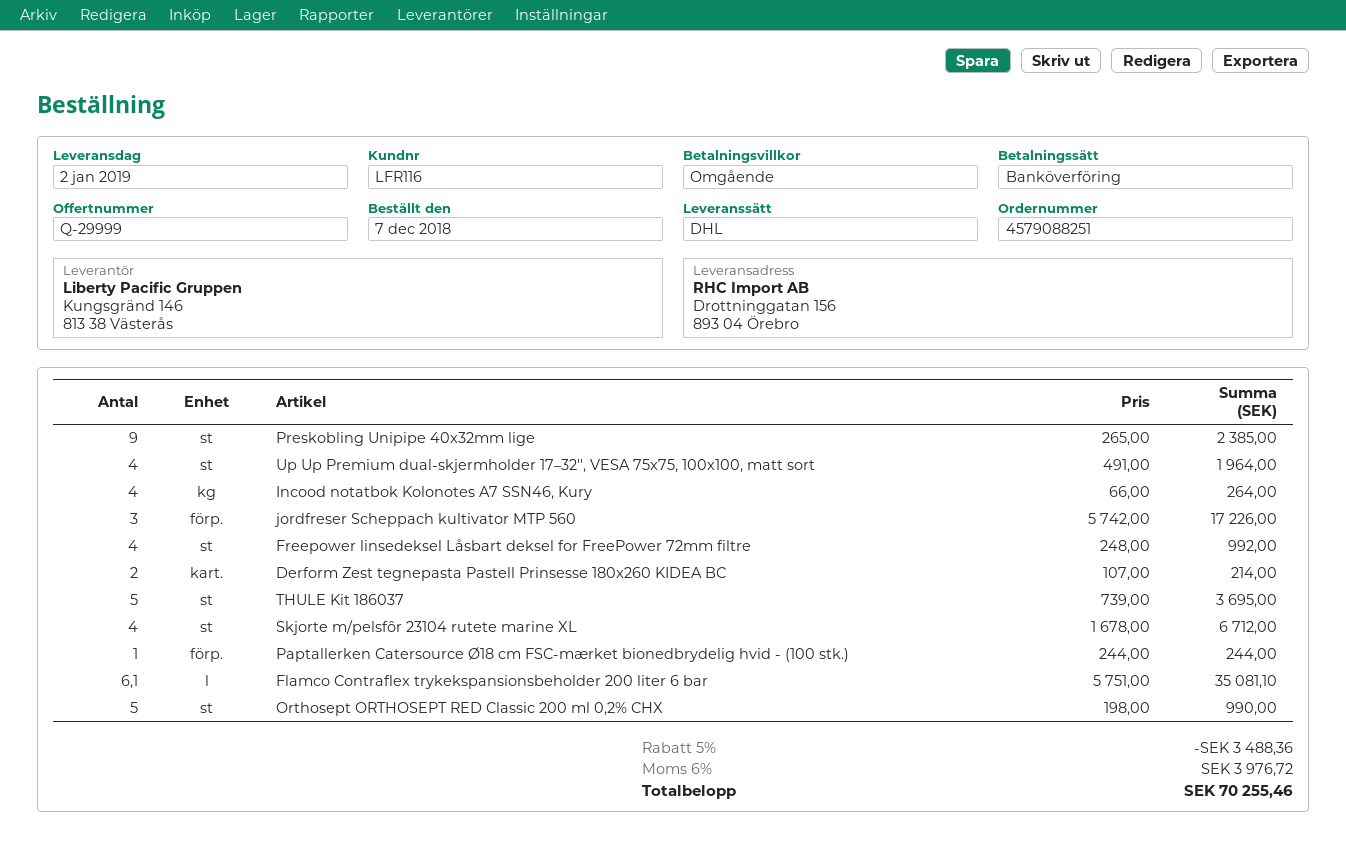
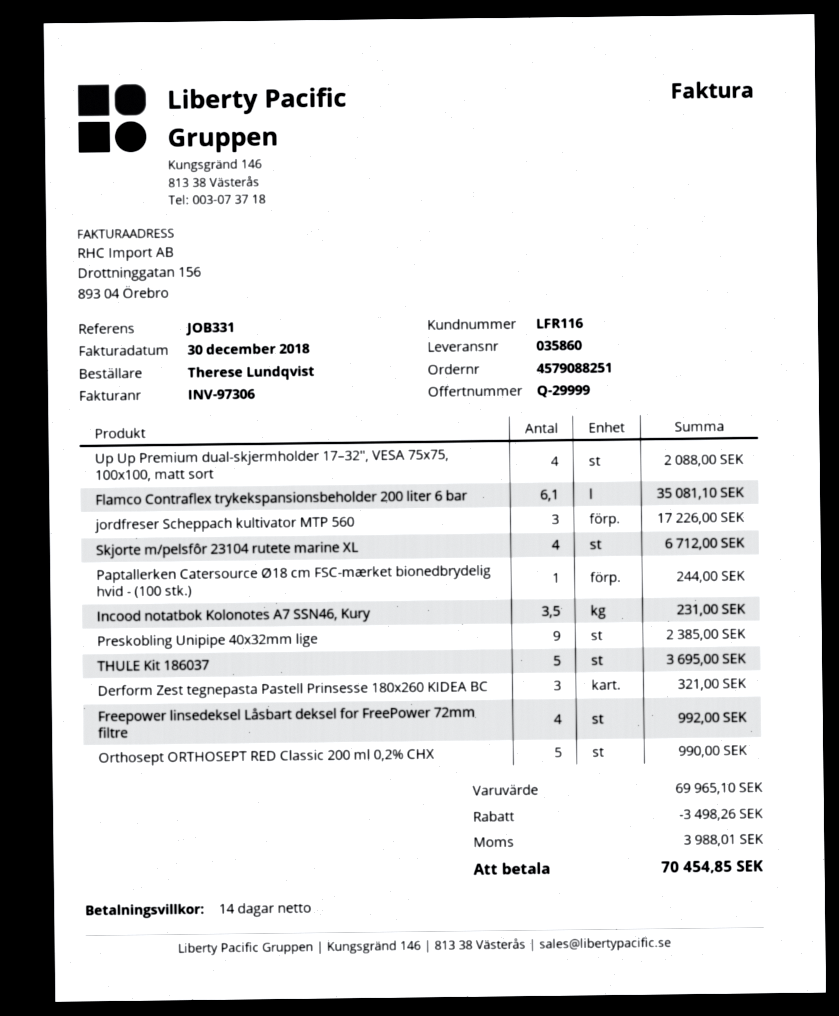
payment terms: on receipt -> 14 days
Up Up Premium dual-skjermholder 17–32'', VESA 75x75, 100x100, matt sort: 4 for 1964.00 -> 4 for 2088.00
Incood notatbok Kolonotes A7 SSN46, Kury: 4 for 264.00 -> 3.5 for 231.00
Derform Zest tegnepasta Pastell Prinsesse 180x260 KIDEA BC: 2 for 214.00 -> 3 for 321.00
discount: 3488.36 -> 3498.26
tax: 3976.72 -> 3988.01
total: 70255.46 -> 70454.85

